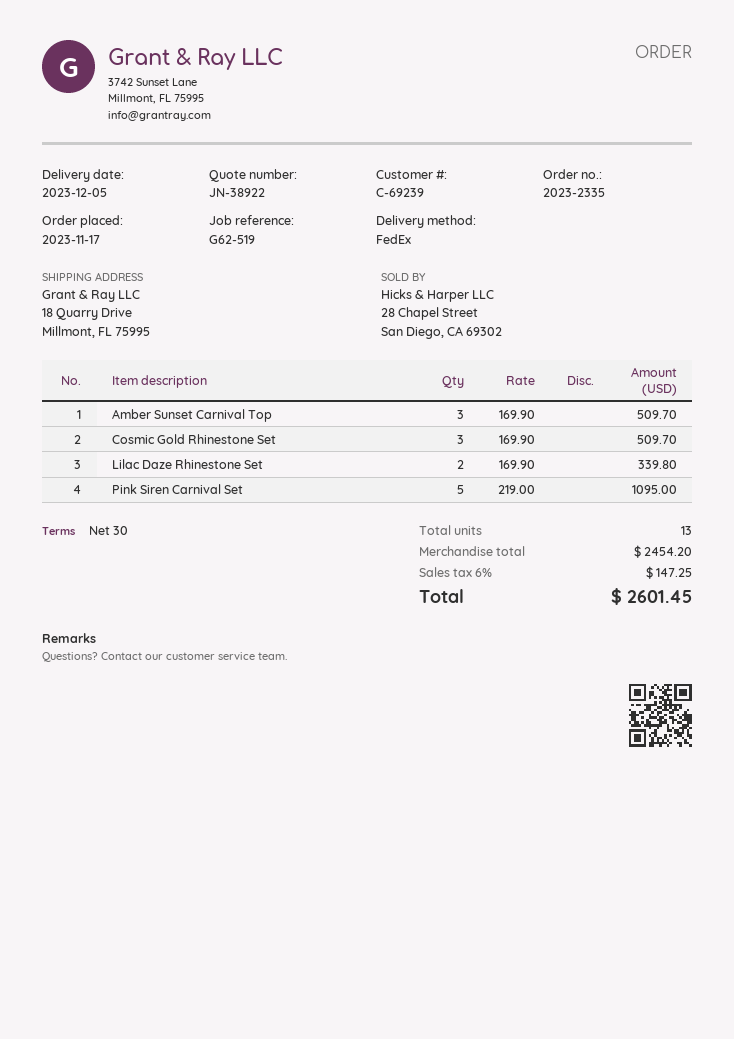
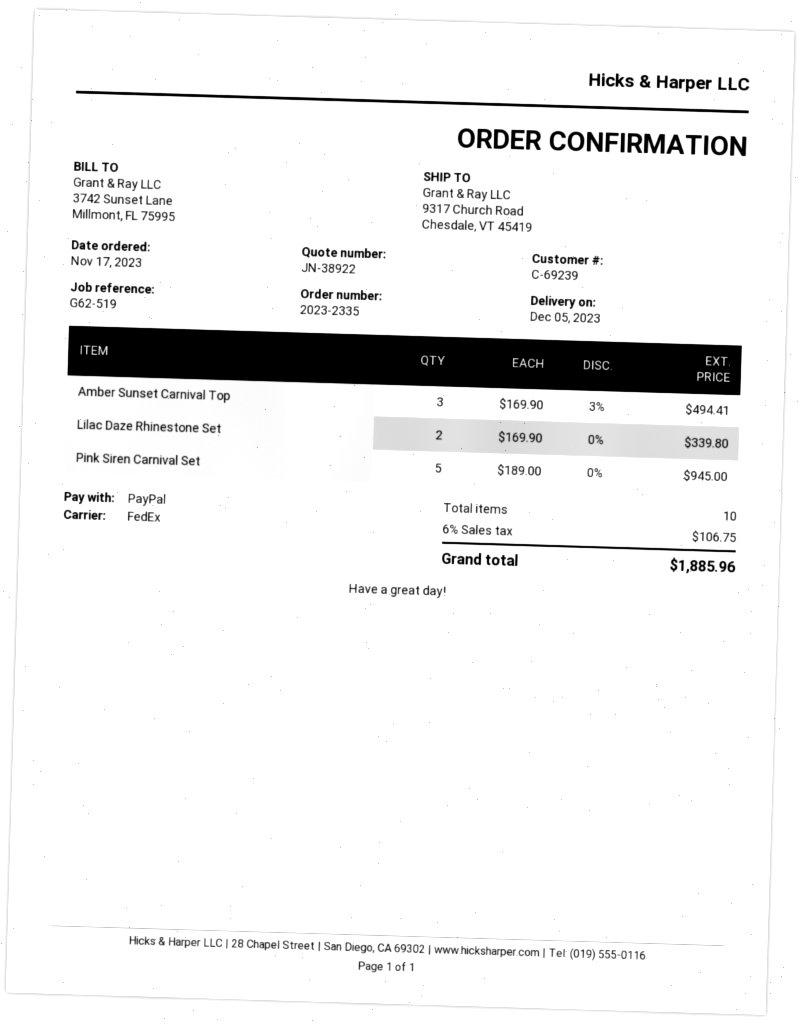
ship to: 18 Quarry Drive, Millmont, FL 75995 -> 9317 Church Road, Chesdale, VT 45419
Amber Sunset Carnival Top: 3 x 169.90 = 509.70 -> 3 x 169.90 - 3% = 494.41
Cosmic Gold Rhinestone Set: 3 x 169.90 = 509.70 -> none
Pink Siren Carnival Set: 5 x 219.00 = 1095.00 -> 5 x 189.00 = 945.00
total quantity: 13 -> 10
tax: 6% = 147.25 -> 6% = 106.75
total: 2601.45 -> 1885.96

